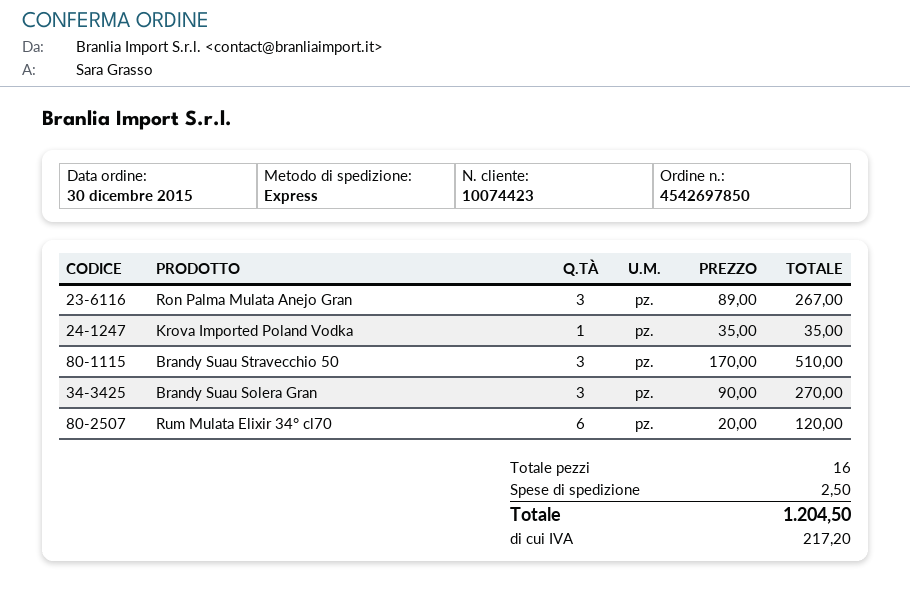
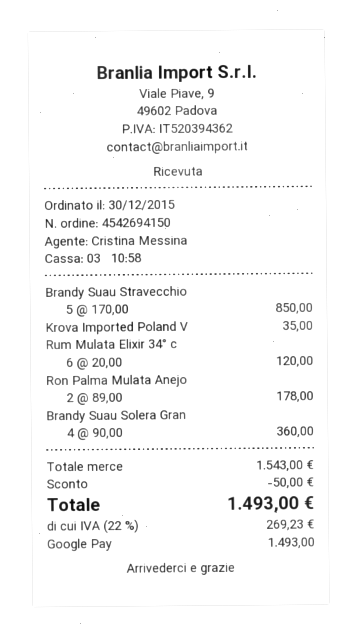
order number: 4542697850 -> 4542694150
Ron Palma Mulata Anejo Gran: 3 x 89.00 = 267.00 -> 2 x 89.00 = 178.00
Brandy Suau Stravecchio 50: 3 x 170.00 = 510.00 -> 5 x 170.00 = 850.00
Brandy Suau Solera Gran: 3 x 90.00 = 270.00 -> 4 x 90.00 = 360.00
discount: none -> 50.00
shipping: 2.50 -> none
tax: 217.20 -> 269.23
total: 1204.50 -> 1493.00

